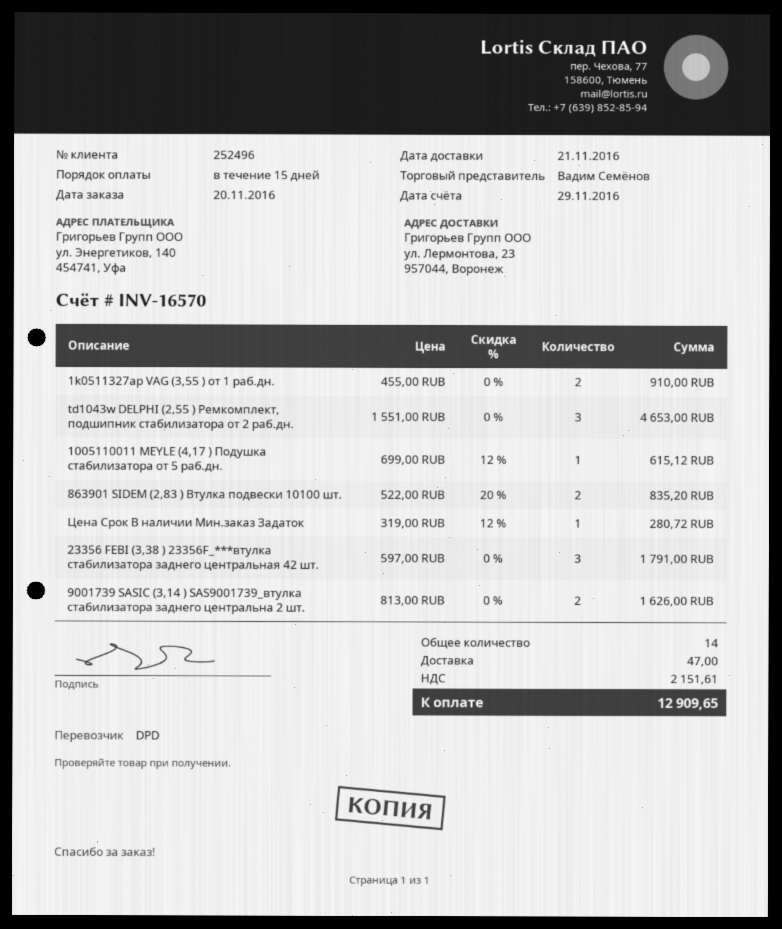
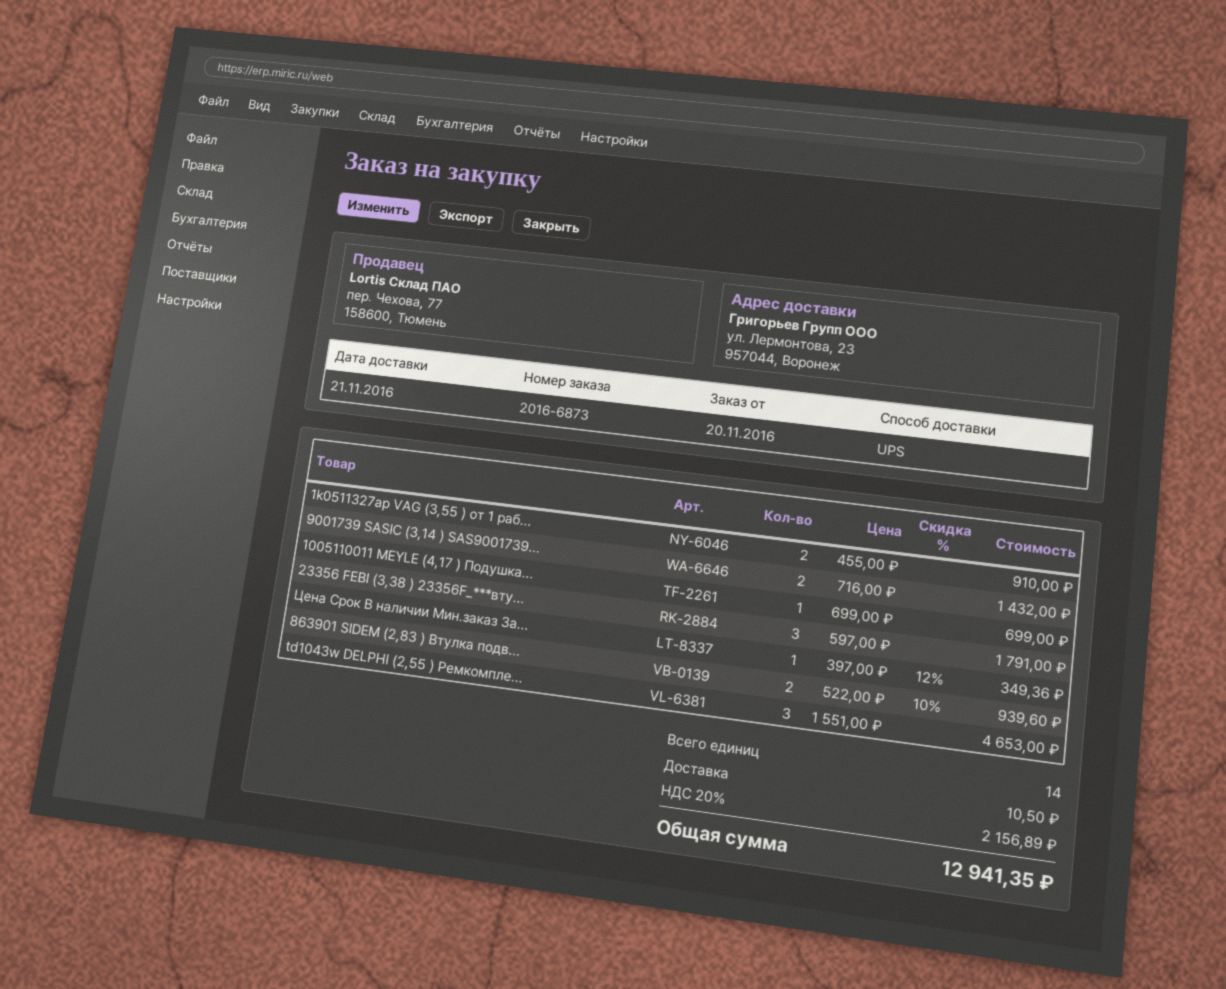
shipping method: DPD -> UPS
1005110011 MEYLE (4,17 ) Подушка стабилизатора от 5 раб.дн.: 1 x 699.00 - 12% = 615.12 -> 1 x 699.00 = 699.00
863901 SIDEM (2,83 ) Втулка подвески 10100 шт.: 2 x 522.00 - 20% = 835.20 -> 2 x 522.00 - 10% = 939.60
Цена Срок В наличии Мин.заказ Задаток: 1 x 319.00 - 12% = 280.72 -> 1 x 397.00 - 12% = 349.36
9001739 SASIC (3,14 ) SAS9001739_втулка стабилизатора заднего центральна 2 шт.: 2 x 813.00 = 1626.00 -> 2 x 716.00 = 1432.00
shipping: 47.00 -> 10.50
tax: 2151.61 -> 2156.89
total: 12909.65 -> 12941.35

